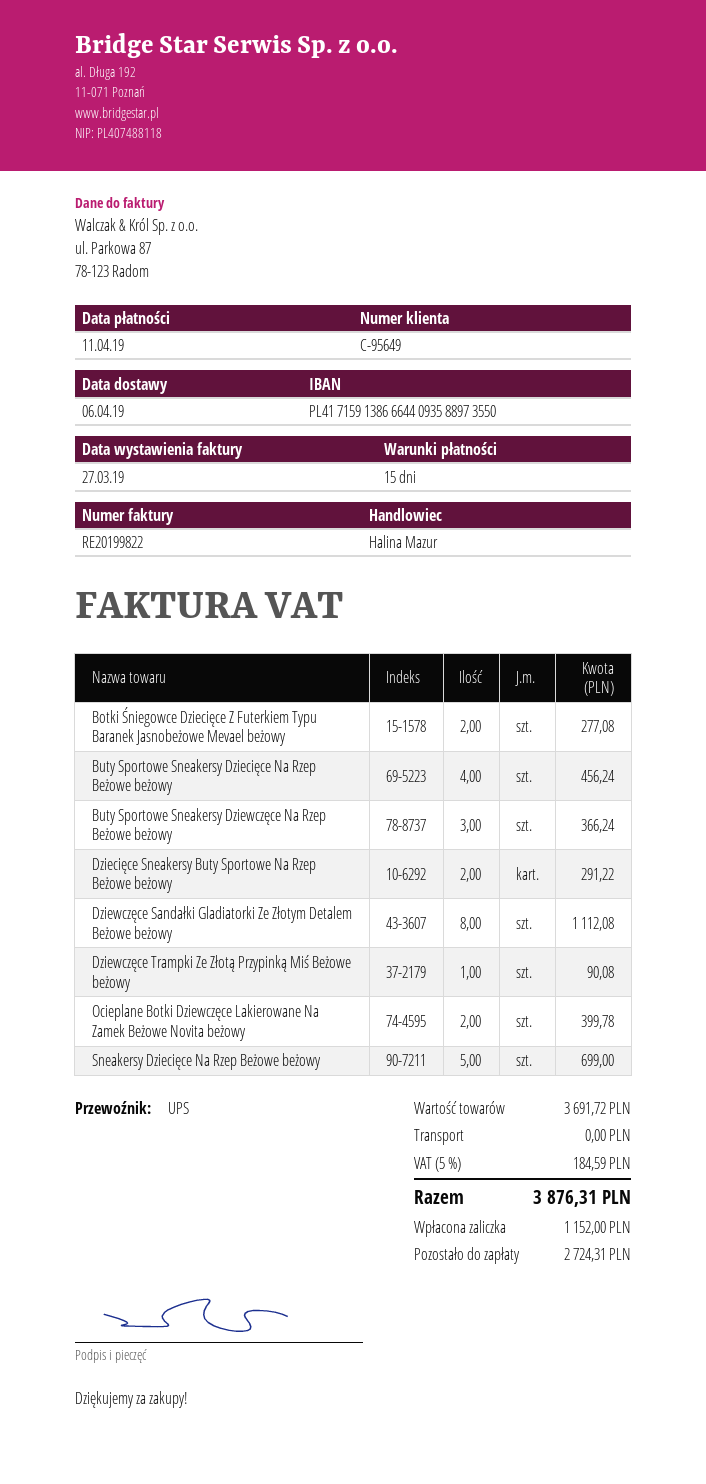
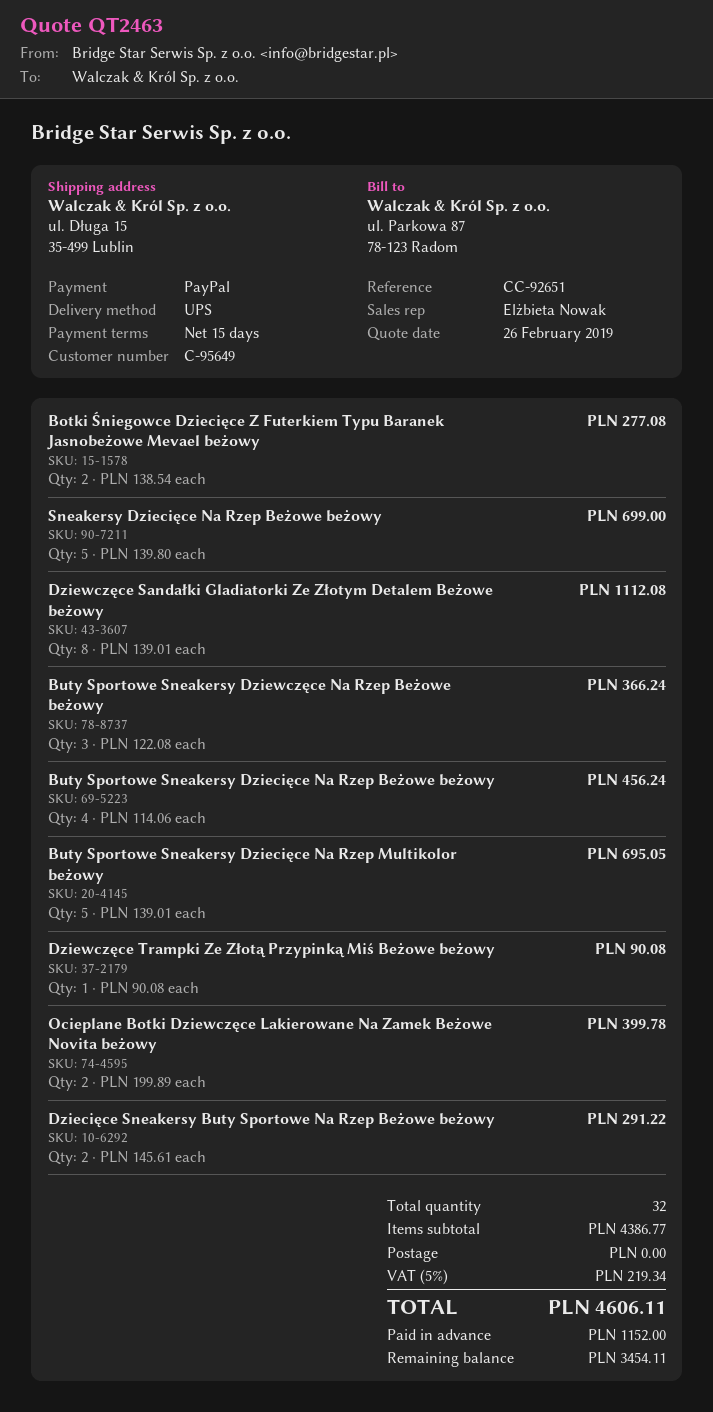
sales rep: Halina Mazur -> Elżbieta Nowak
Buty Sportowe Sneakersy Dziecięce Na Rzep Multikolor beżowy: none -> 5 for 695.05
subtotal: 3691.72 -> 4386.77
tax: 5% = 184.59 -> 5% = 219.34
total: 3876.31 -> 4606.11
balance: 2724.31 -> 3454.11

